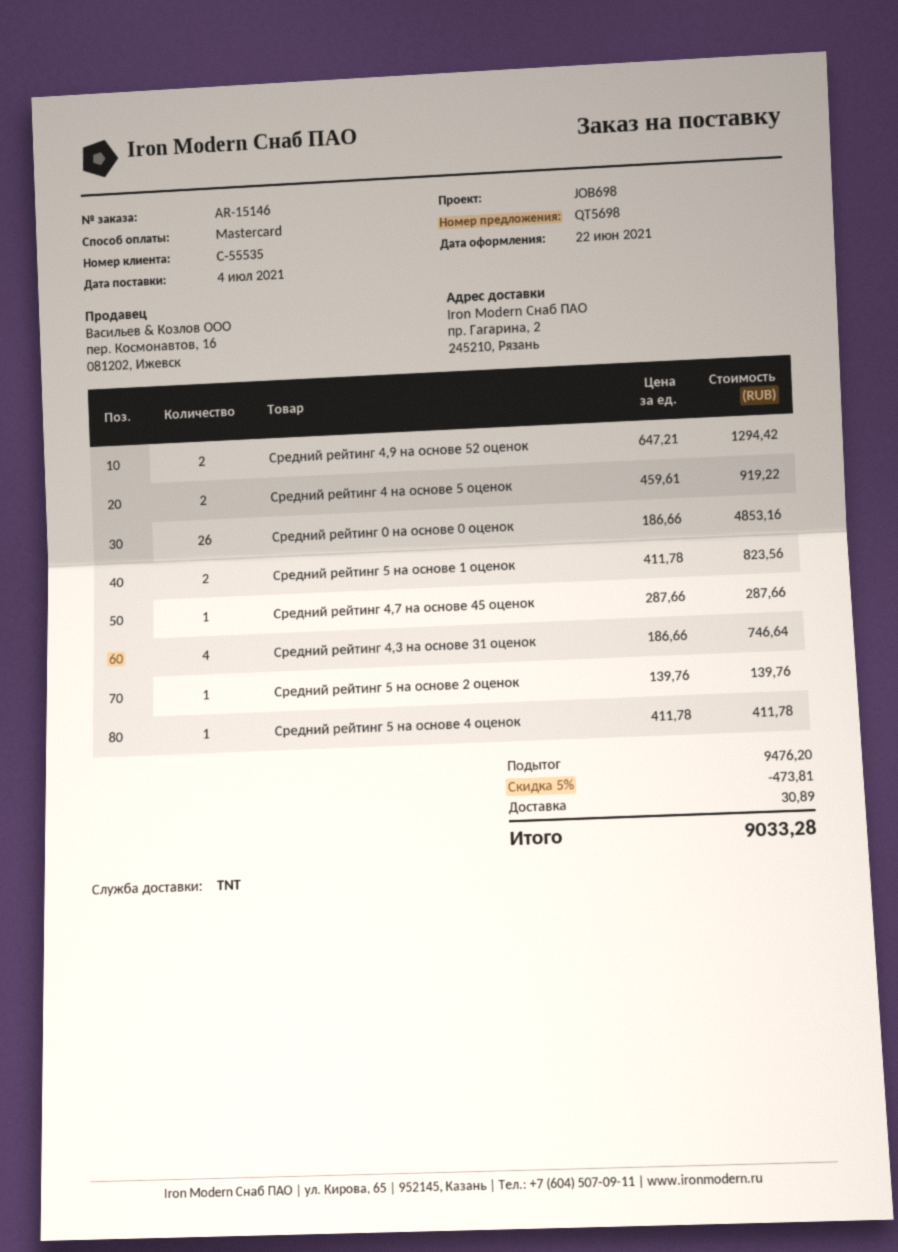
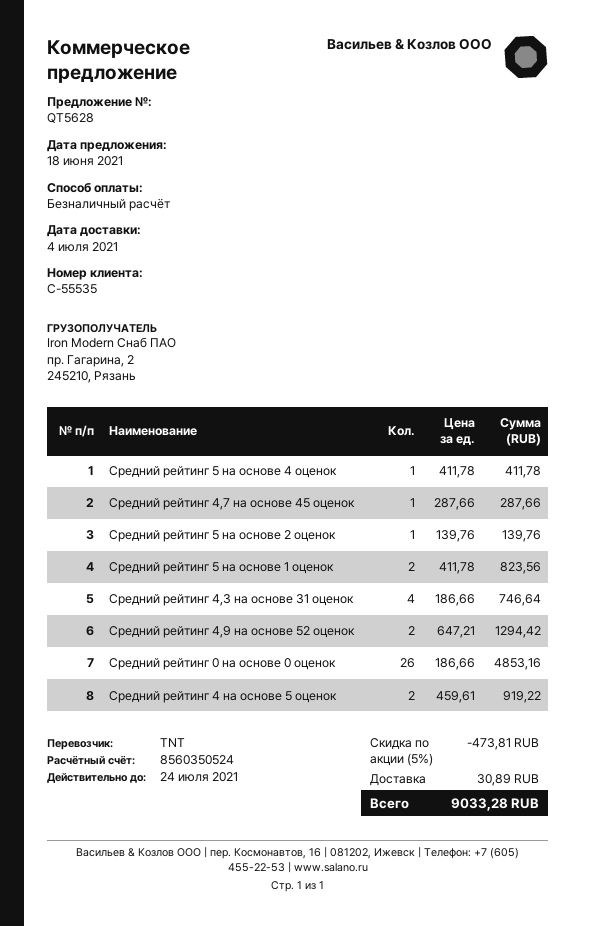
quote number: QT5698 -> QT5628
payment method: Mastercard -> bank transfer

